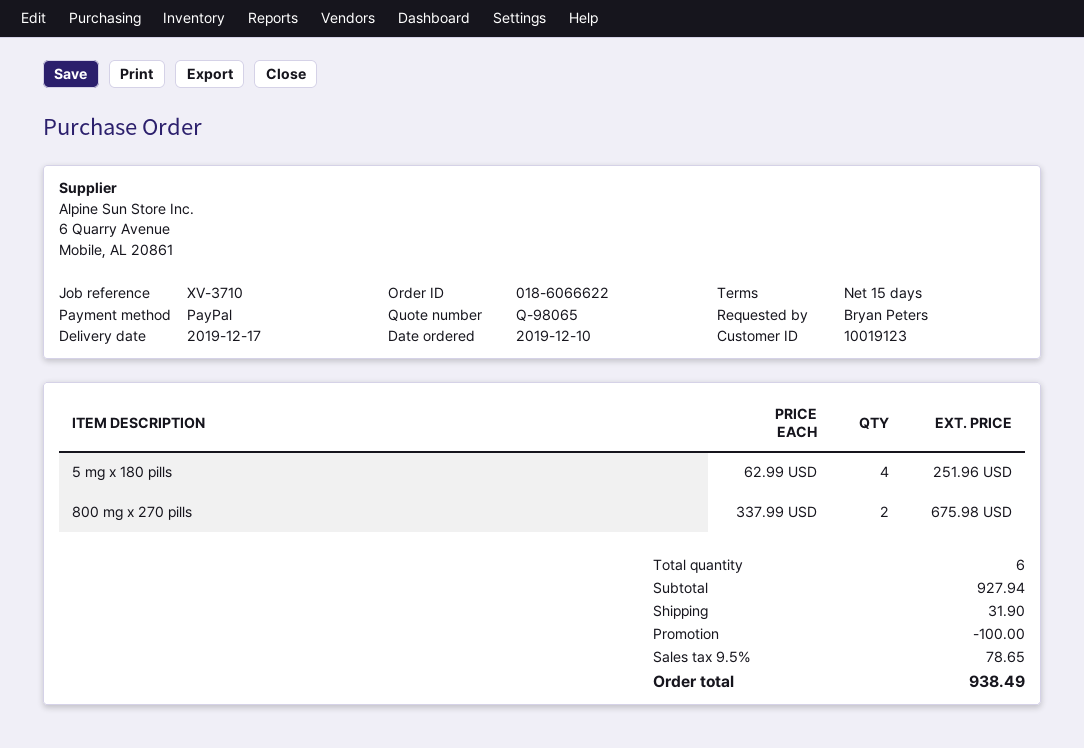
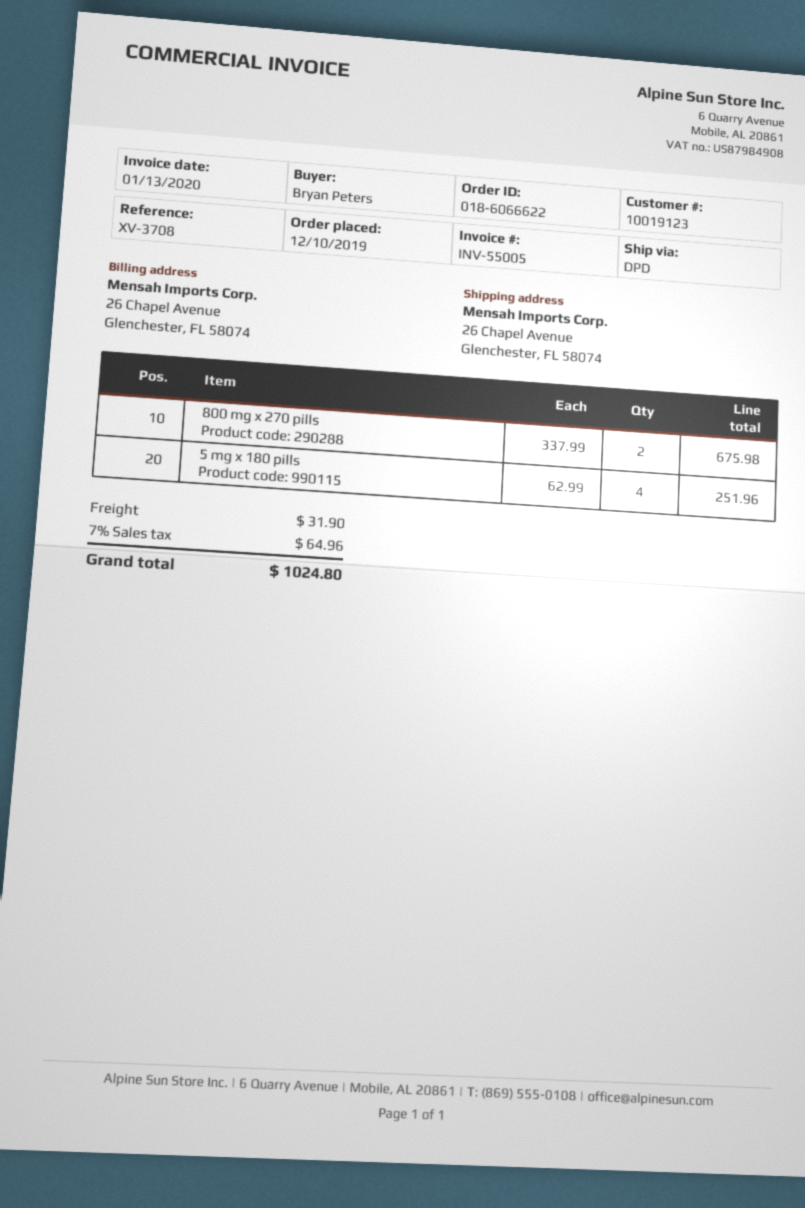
reference: XV-3710 -> XV-3708
discount: 100.00 -> none
tax: 9.5% = 78.65 -> 7% = 64.96
total: 938.49 -> 1024.80

